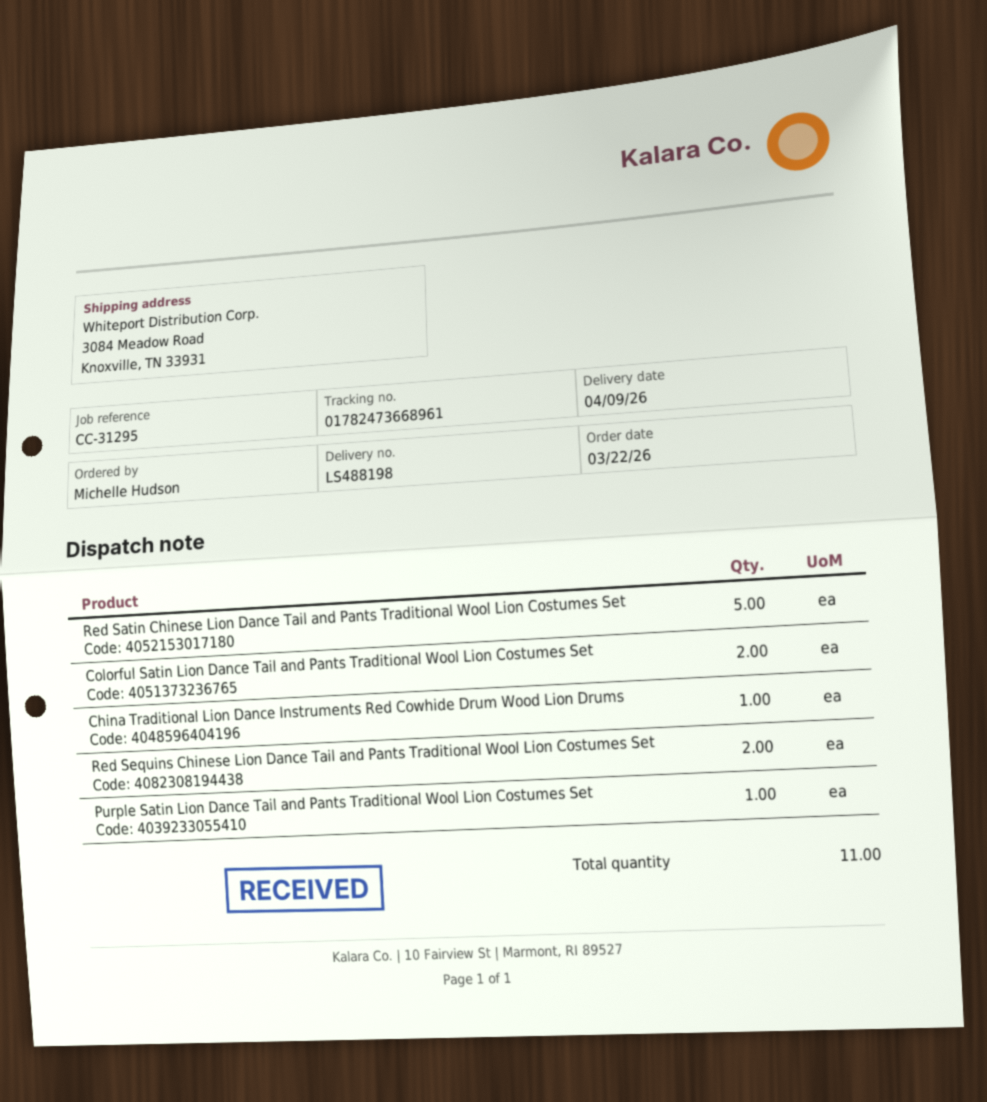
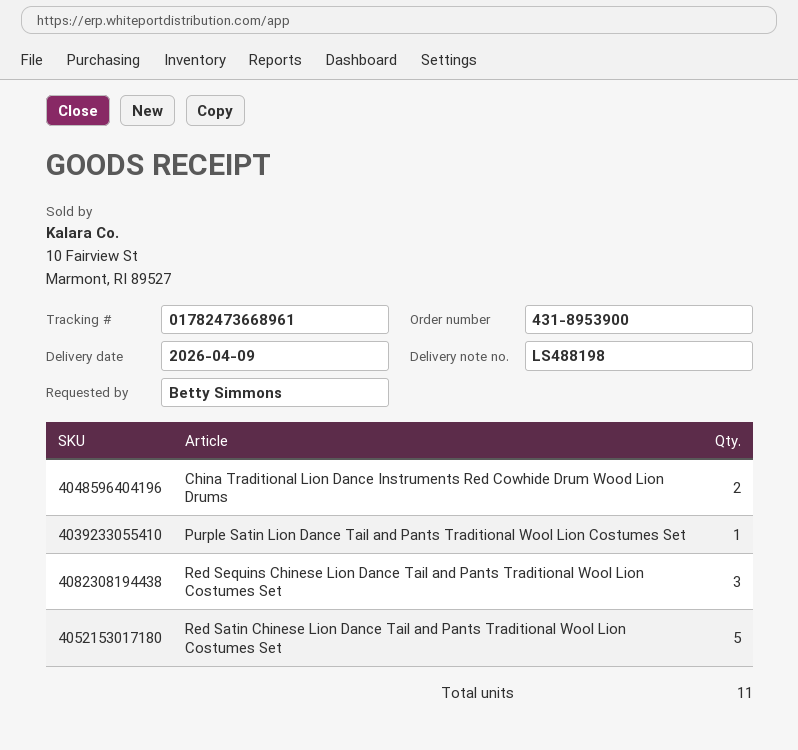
ordered by: Michelle Hudson -> Betty Simmons
Colorful Satin Lion Dance Tail and Pants Traditional Wool Lion Costumes Set: 2 -> none
China Traditional Lion Dance Instruments Red Cowhide Drum Wood Lion Drums: 1 -> 2
Red Sequins Chinese Lion Dance Tail and Pants Traditional Wool Lion Costumes Set: 2 -> 3

